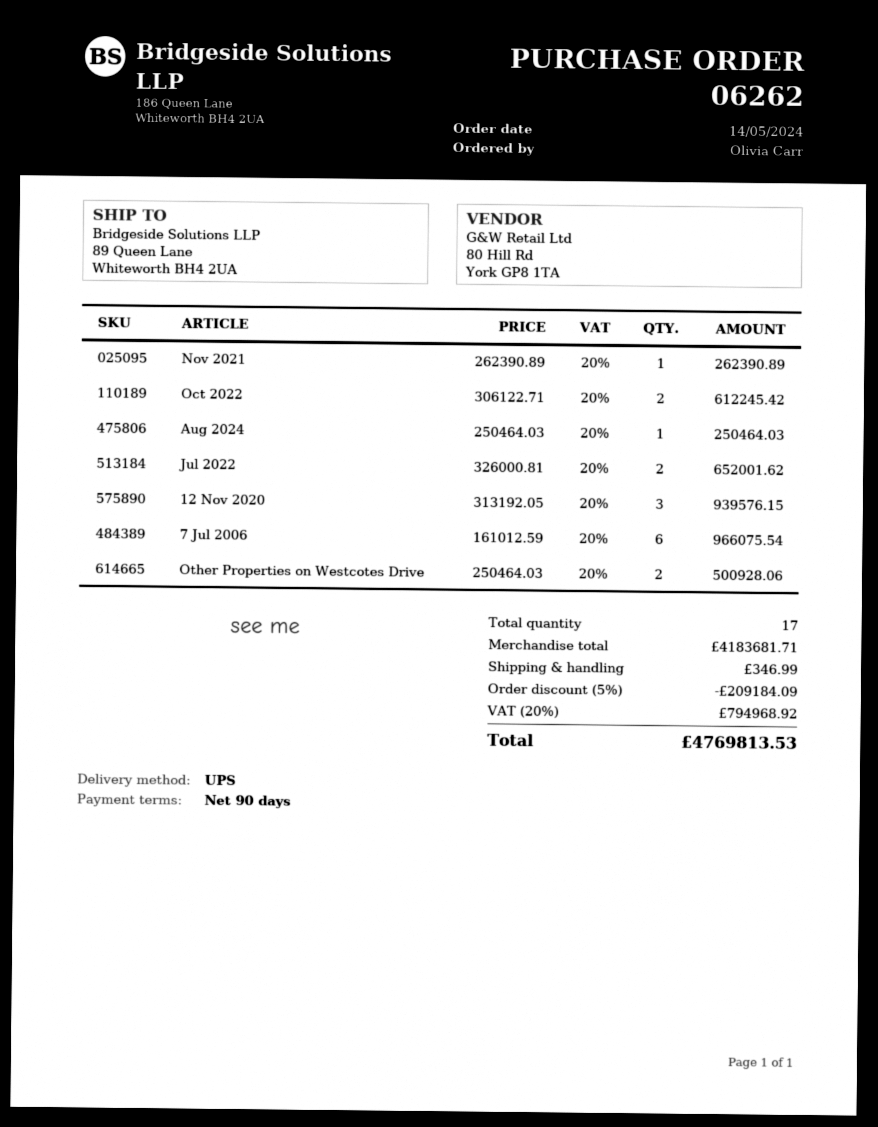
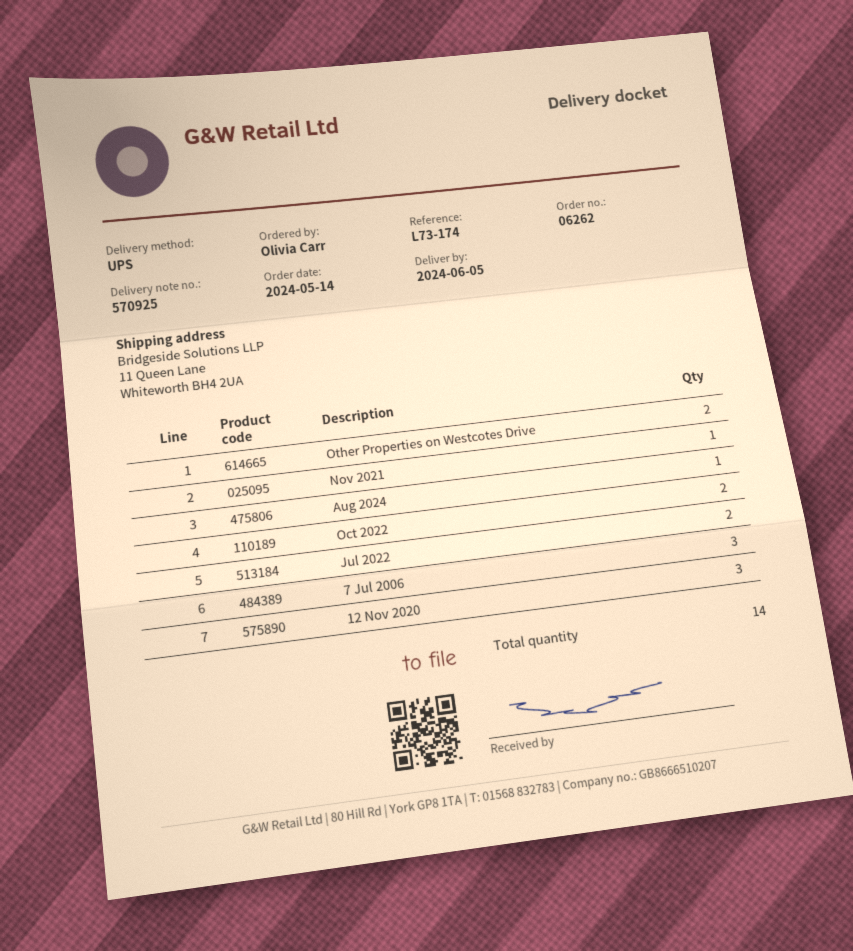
ship to: 89 Queen Lane, Whiteworth BH4 2UA -> 11 Queen Lane, Whiteworth BH4 2UA
7 Jul 2006: 6 -> 3
total quantity: 17 -> 14

